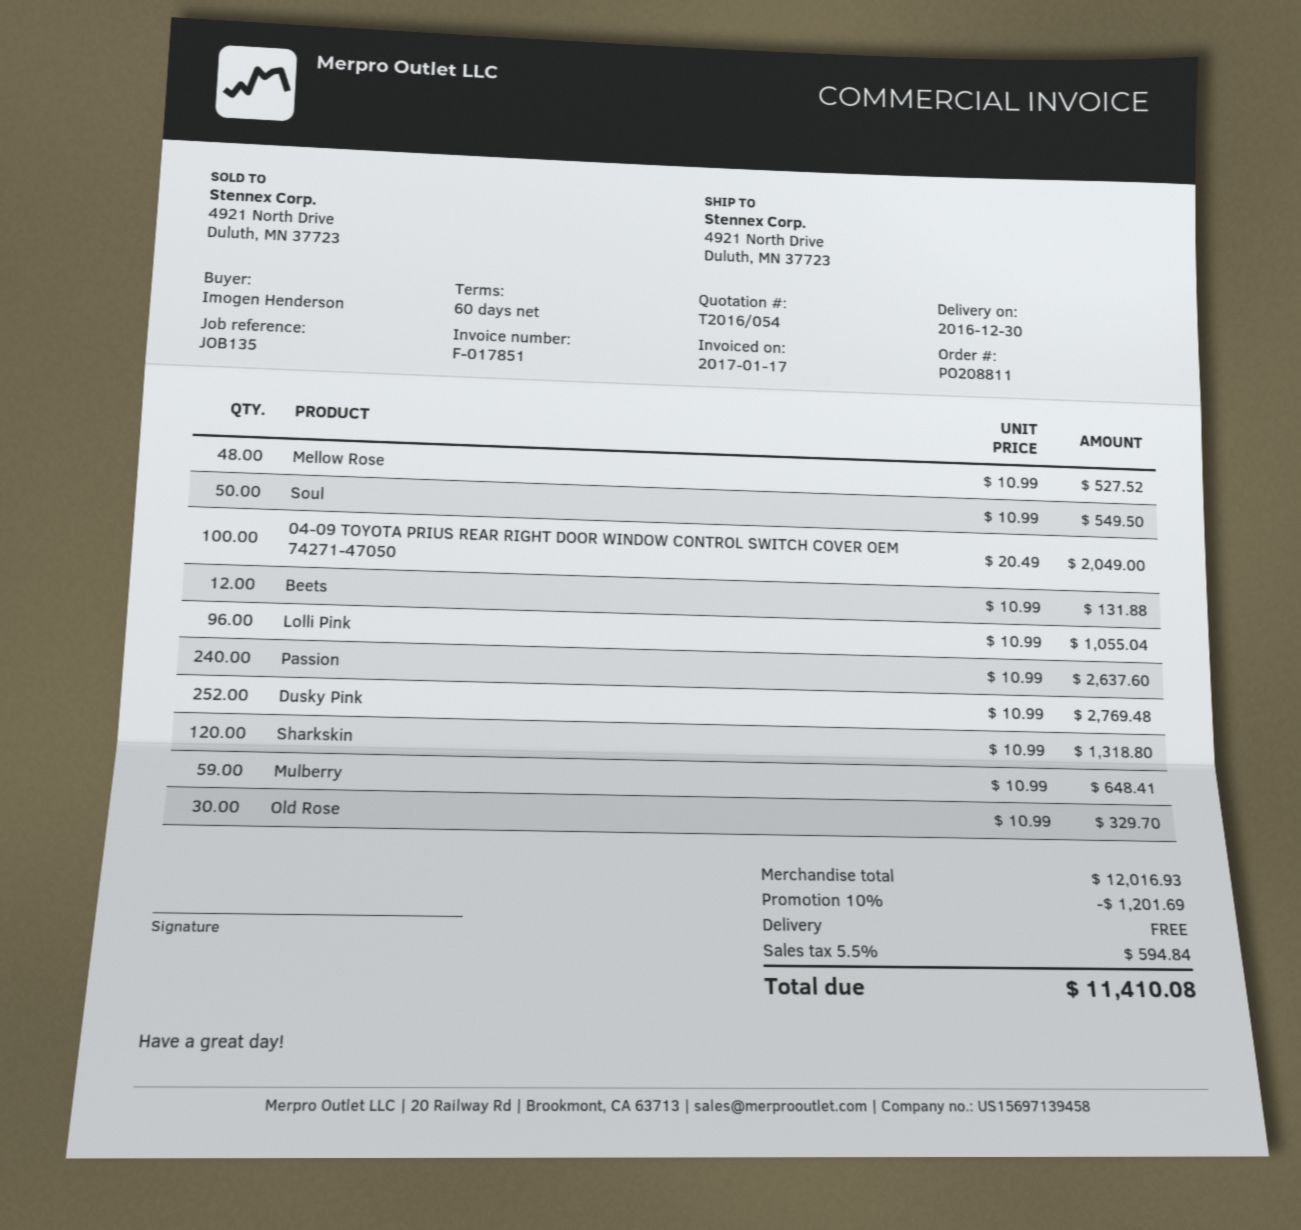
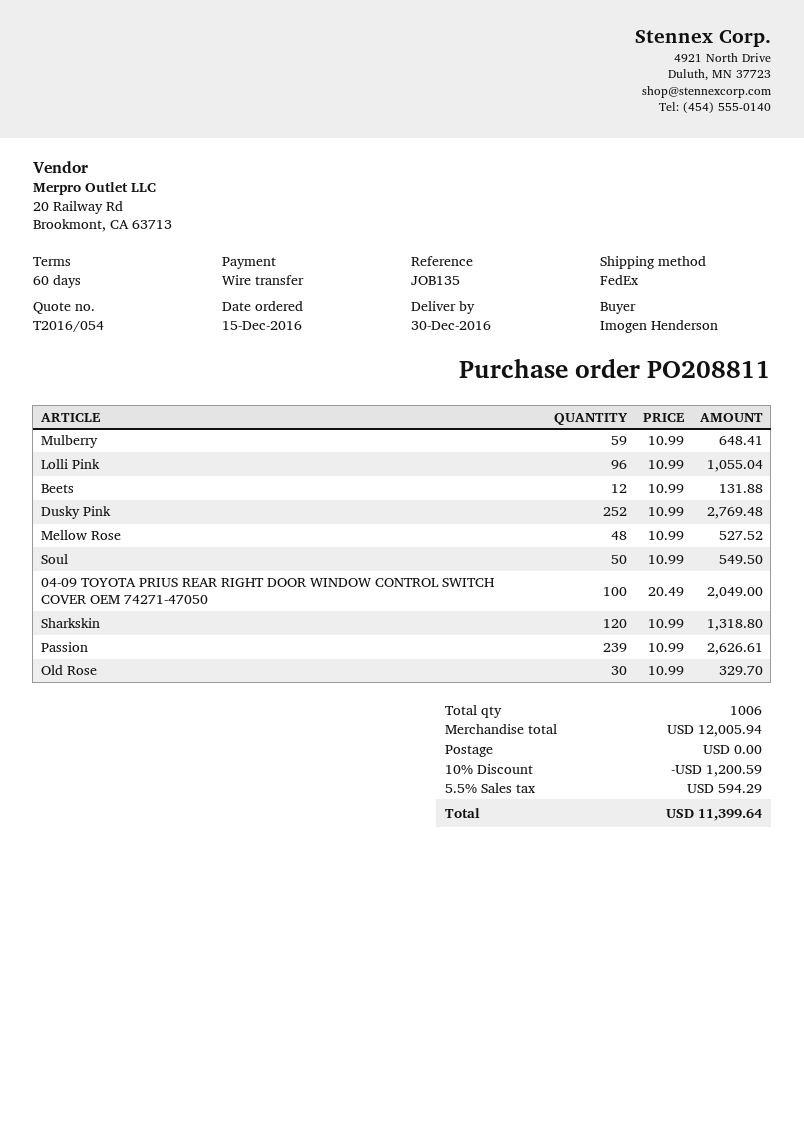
Passion: 240 x 10.99 = 2637.60 -> 239 x 10.99 = 2626.61
subtotal: 12016.93 -> 12005.94
discount: 10% = 1201.69 -> 10% = 1200.59
tax: 5.5% = 594.84 -> 5.5% = 594.29
total: 11410.08 -> 11399.64

